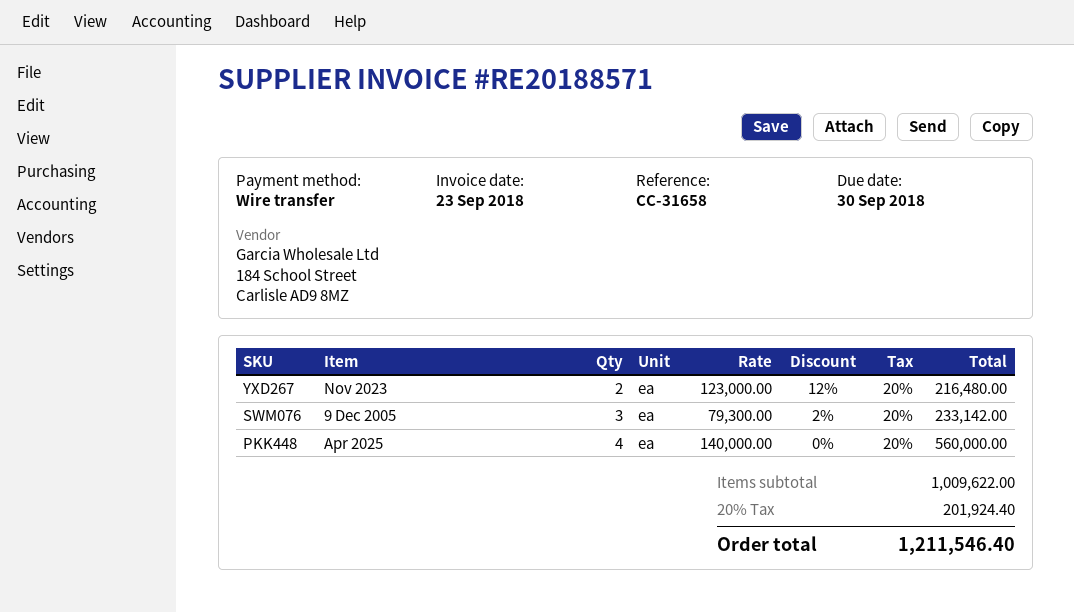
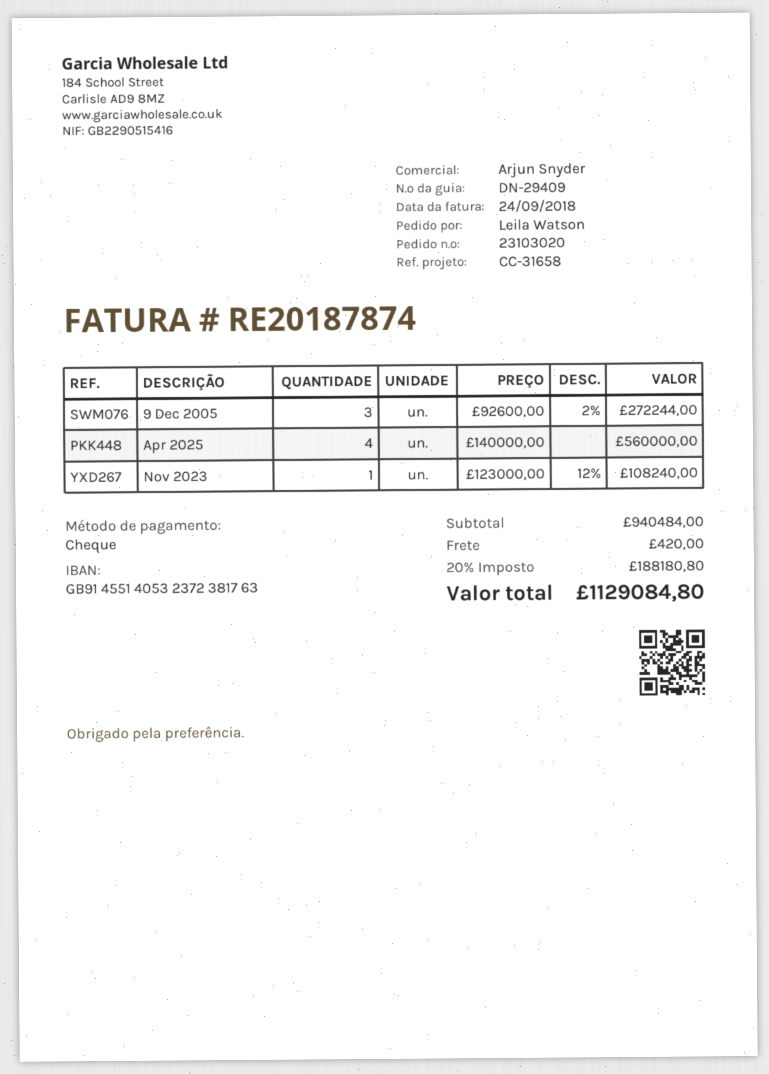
invoice number: RE20188571 -> RE20187874
invoice date: 2018-09-23 -> 2018-09-24
payment method: bank transfer -> cheque
Nov 2023: 2 x 123000.00 - 12% = 216480.00 -> 1 x 123000.00 - 12% = 108240.00
9 Dec 2005: 3 x 79300.00 - 2% = 233142.00 -> 3 x 92600.00 - 2% = 272244.00
subtotal: 1009622.00 -> 940484.00
shipping: none -> 420.00
tax: 20% = 201924.40 -> 20% = 188180.80
total: 1211546.40 -> 1129084.80

